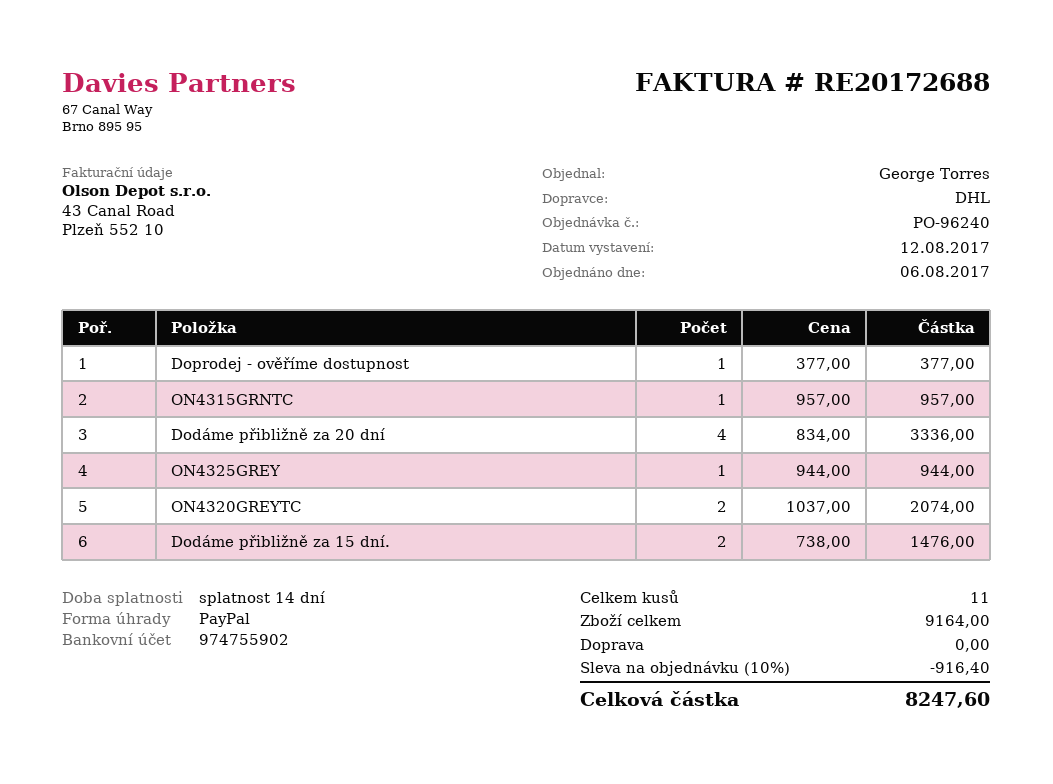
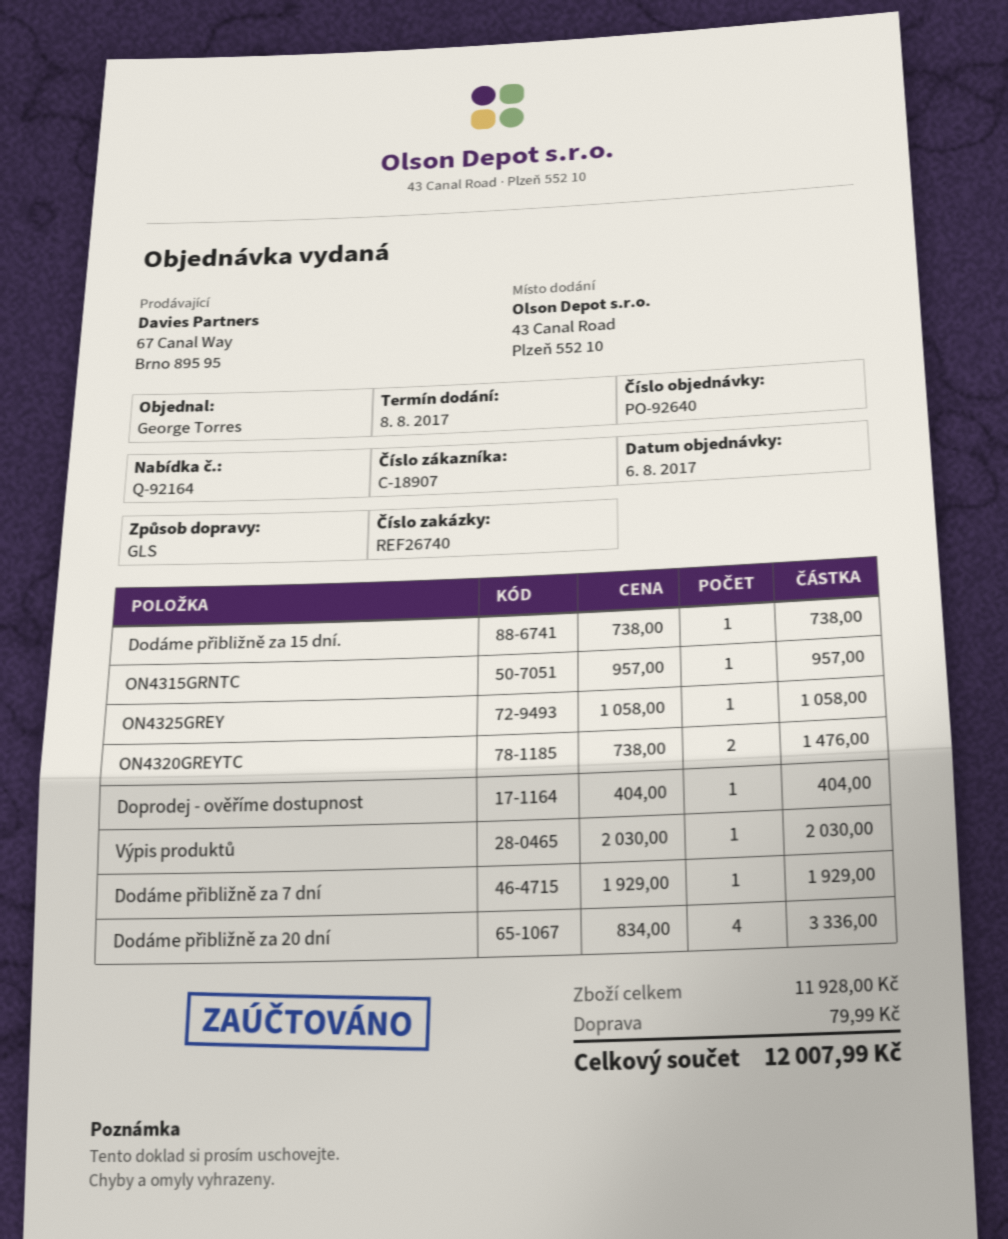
order number: PO-96240 -> PO-92640
shipping method: DHL -> GLS
Doprodej - ověříme dostupnost: 1 x 377.00 = 377.00 -> 1 x 404.00 = 404.00
ON4325GREY: 1 x 944.00 = 944.00 -> 1 x 1058.00 = 1058.00
ON4320GREYTC: 2 x 1037.00 = 2074.00 -> 2 x 738.00 = 1476.00
Dodáme přibližně za 15 dní.: 2 x 738.00 = 1476.00 -> 1 x 738.00 = 738.00
Výpis produktů: none -> 1 x 2030.00 = 2030.00
Dodáme přibližně za 7 dní: none -> 1 x 1929.00 = 1929.00
subtotal: 9164.00 -> 11928.00
discount: 10% = 916.40 -> none
shipping: 0.00 -> 79.99
total: 8247.60 -> 12007.99

